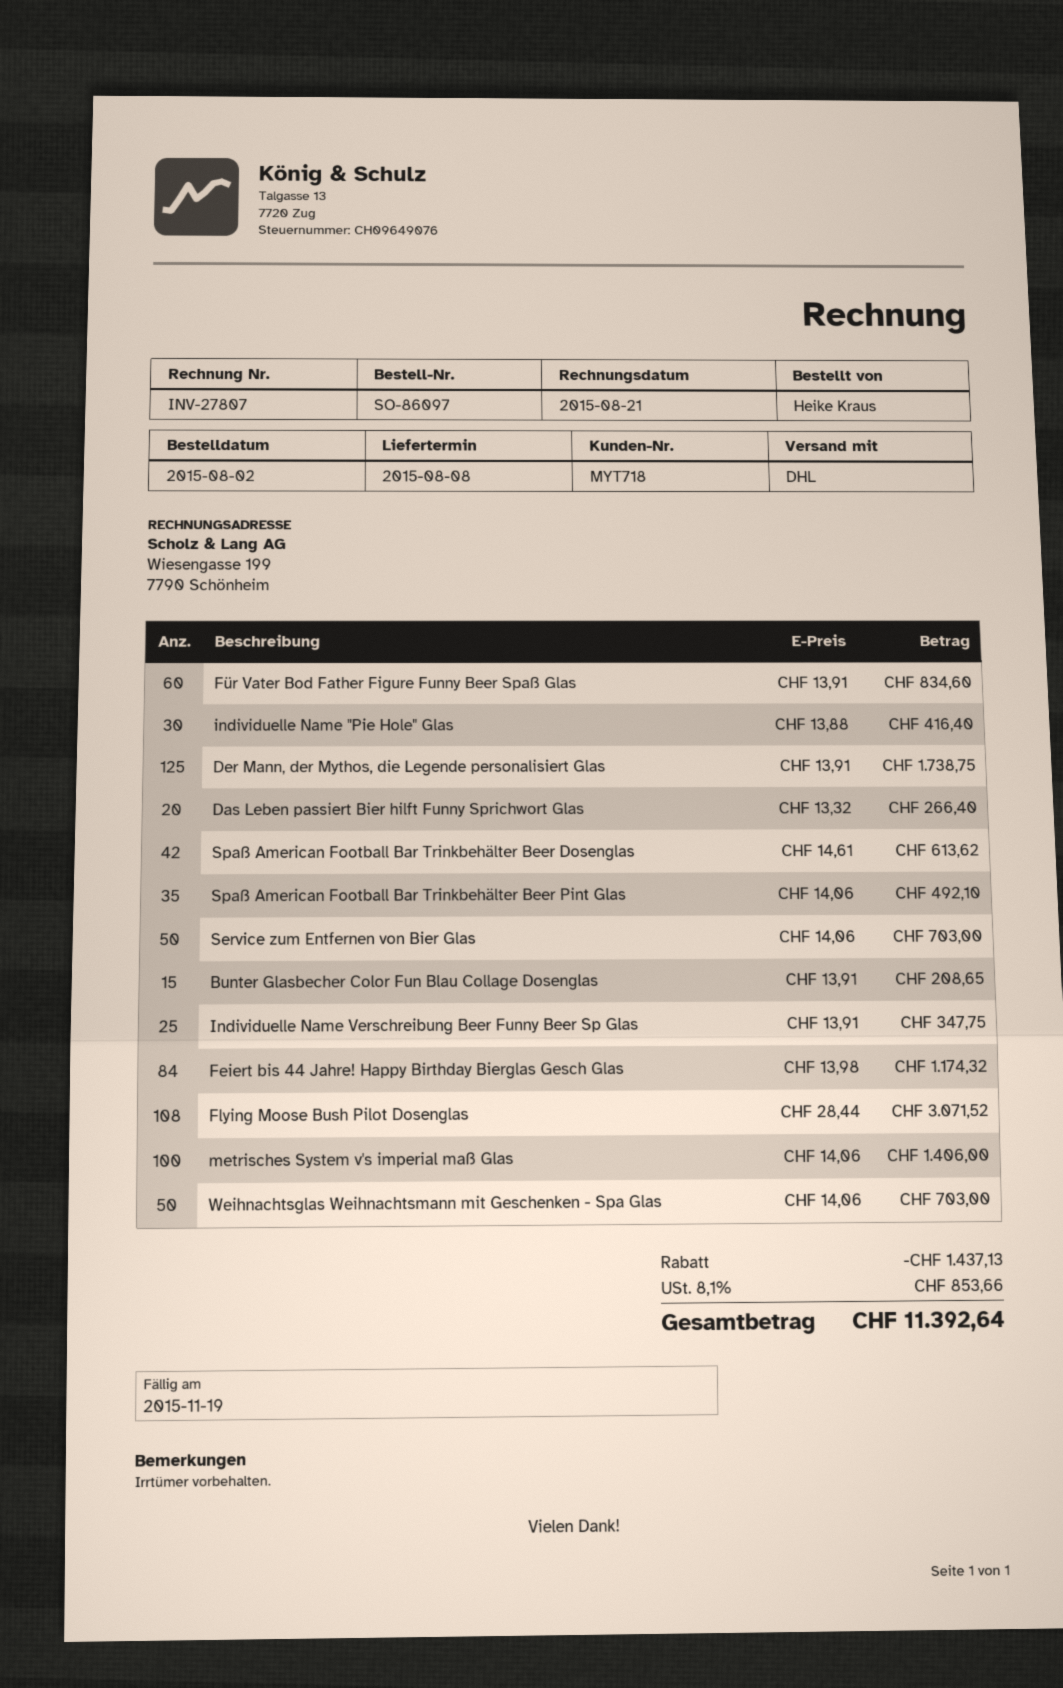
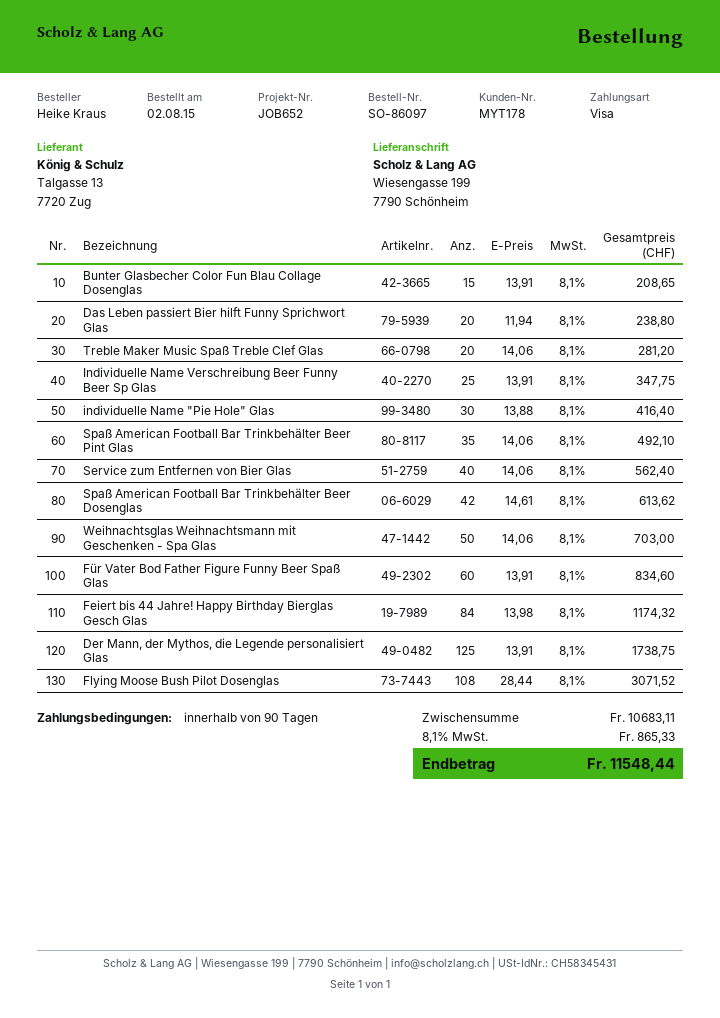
customer number: MYT718 -> MYT178
Das Leben passiert Bier hilft Funny Sprichwort Glas: 20 x 13.32 = 266.40 -> 20 x 11.94 = 238.80
Service zum Entfernen von Bier Glas: 50 x 14.06 = 703.00 -> 40 x 14.06 = 562.40
metrisches System v's imperial maß Glas: 100 x 14.06 = 1406.00 -> none
Treble Maker Music Spaß Treble Clef Glas: none -> 20 x 14.06 = 281.20
discount: 1437.13 -> none
tax: 8.1% = 853.66 -> 8.1% = 865.33
total: 11392.64 -> 11548.44

